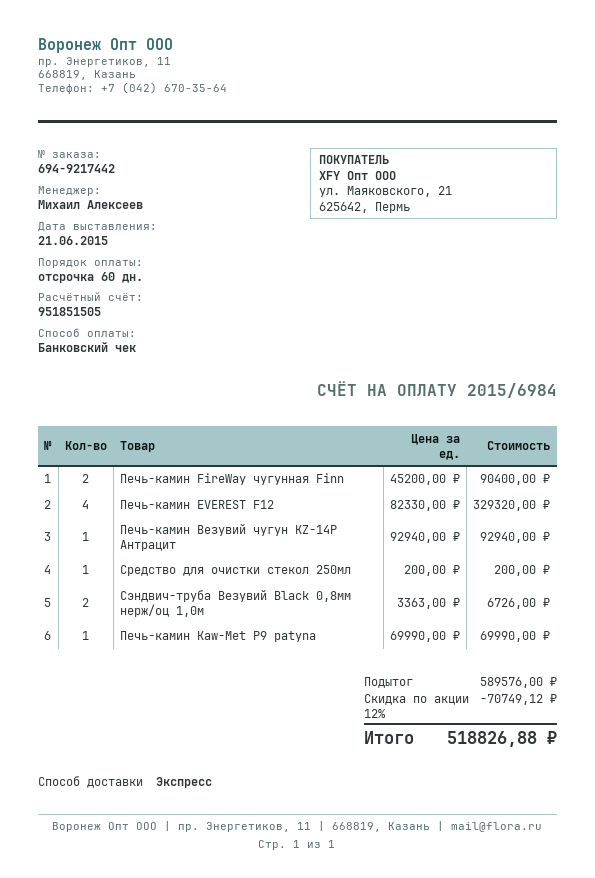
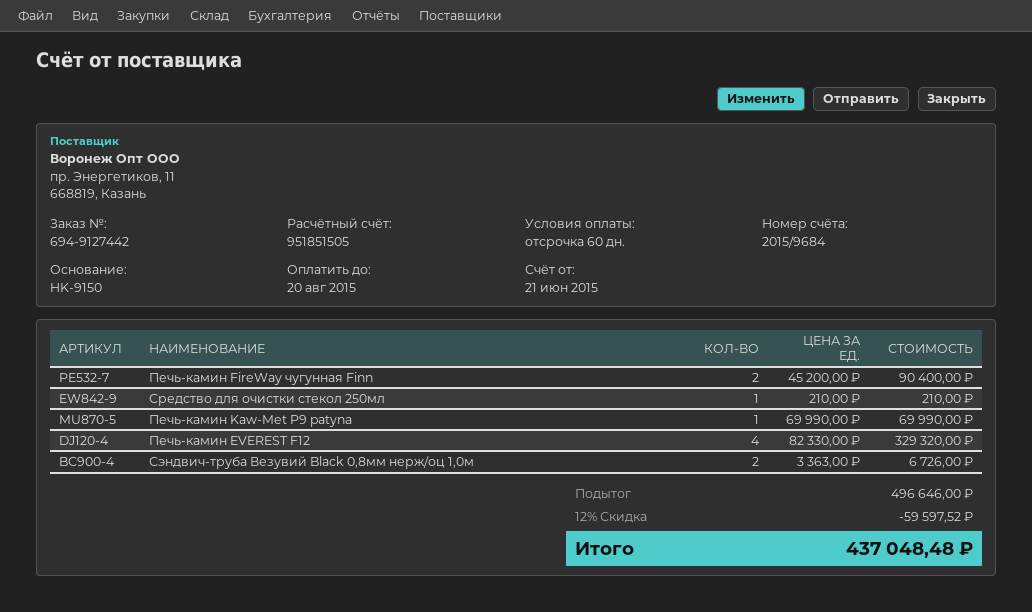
order number: 694-9217442 -> 694-9127442
invoice number: 2015/6984 -> 2015/9684
Печь-камин Везувий чугун KZ-14P Антрацит: 1 x 92940.00 = 92940.00 -> none
Средство для очистки стекол 250мл: 1 x 200.00 = 200.00 -> 1 x 210.00 = 210.00
subtotal: 589576.00 -> 496646.00
discount: 12% = 70749.12 -> 12% = 59597.52
total: 518826.88 -> 437048.48

